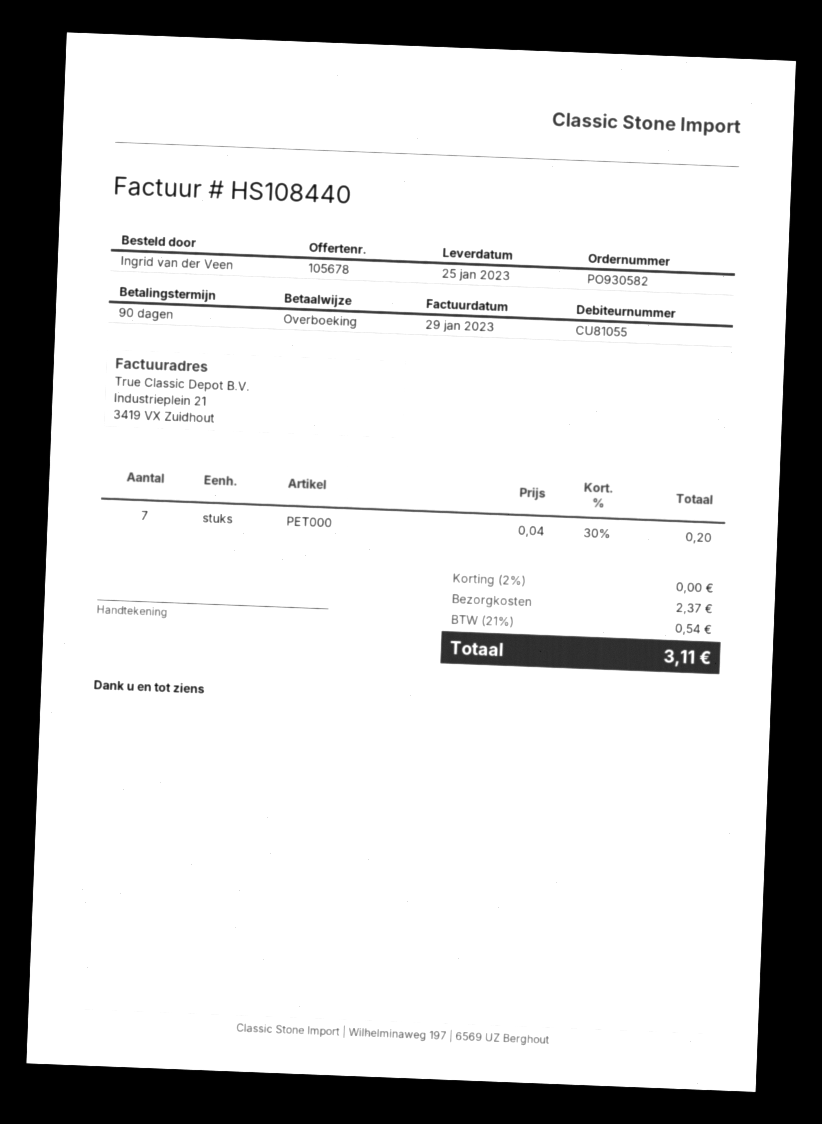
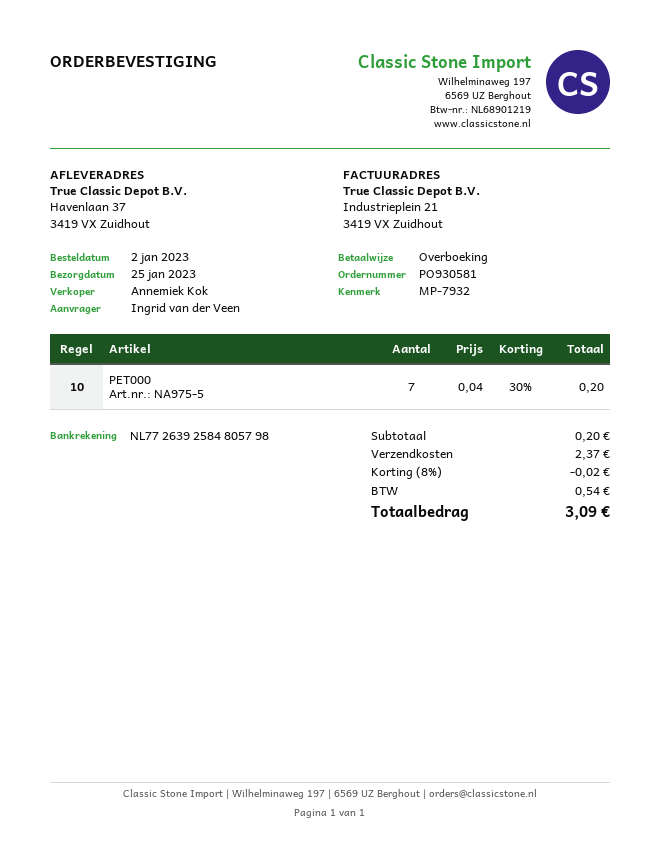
order number: PO930582 -> PO930581
discount: 2% = 0.00 -> 8% = 0.02
total: 3.11 -> 3.09

